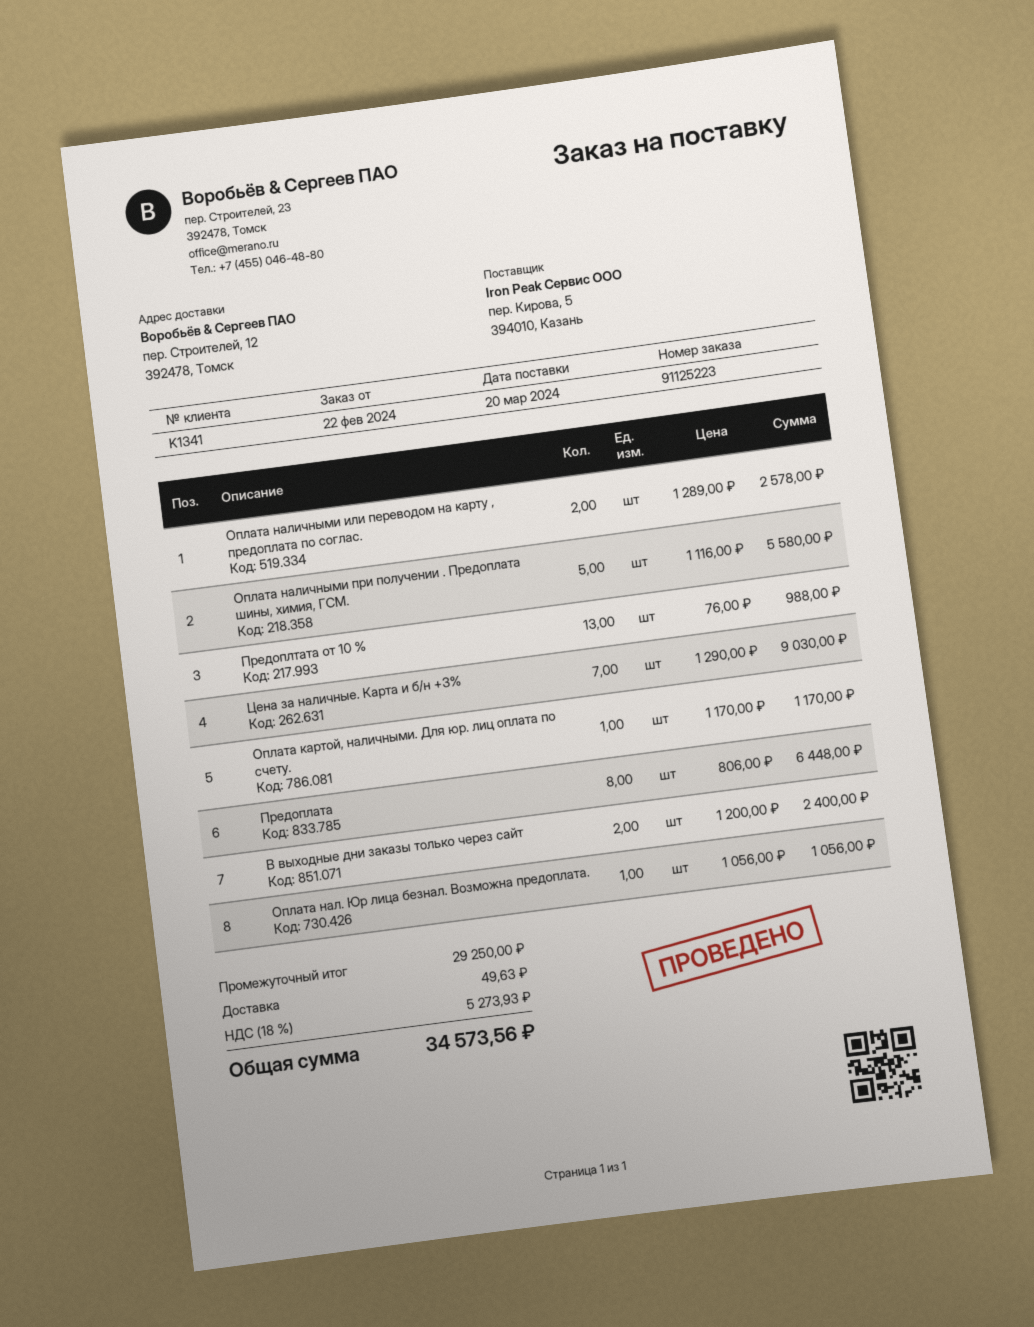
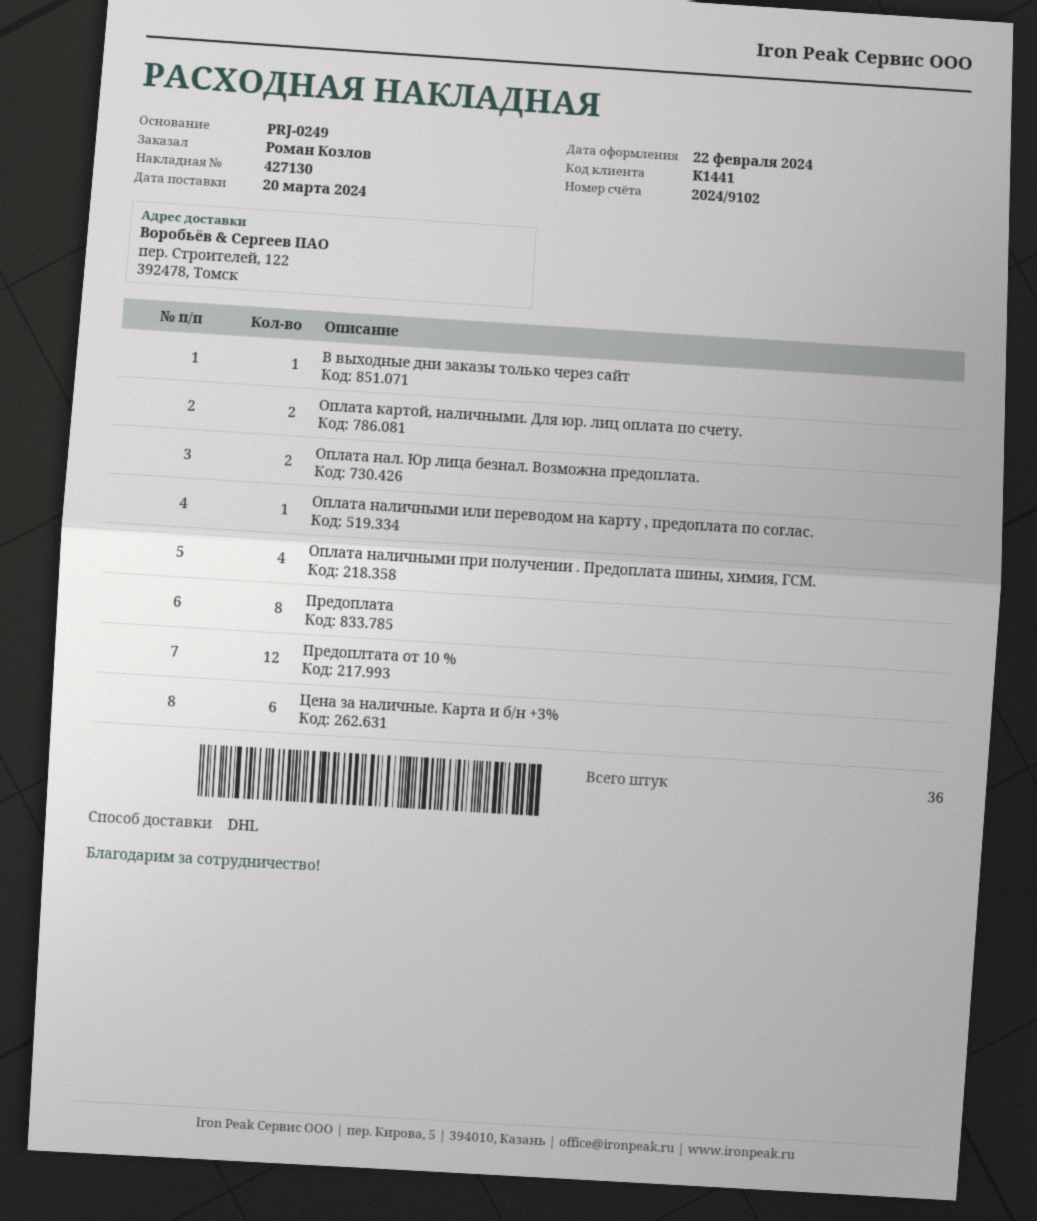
customer number: K1341 -> K1441
ship to: пер. Строителей, 12, 392478, Томск -> пер. Строителей, 122, 392478, Томск
Оплата наличными или переводом на карту , предоплата по соглас.: 2 -> 1
Оплата наличными при получении . Предоплата шины, химия, ГСМ.: 5 -> 4
Предоплтата от 10 %: 13 -> 12
Цена за наличные. Карта и б/н +3%: 7 -> 6
Оплата картой, наличными. Для юр. лиц оплата по счету.: 1 -> 2
В выходные дни заказы только через сайт: 2 -> 1
Оплата нал. Юр лица безнал. Возможна предоплата.: 1 -> 2

